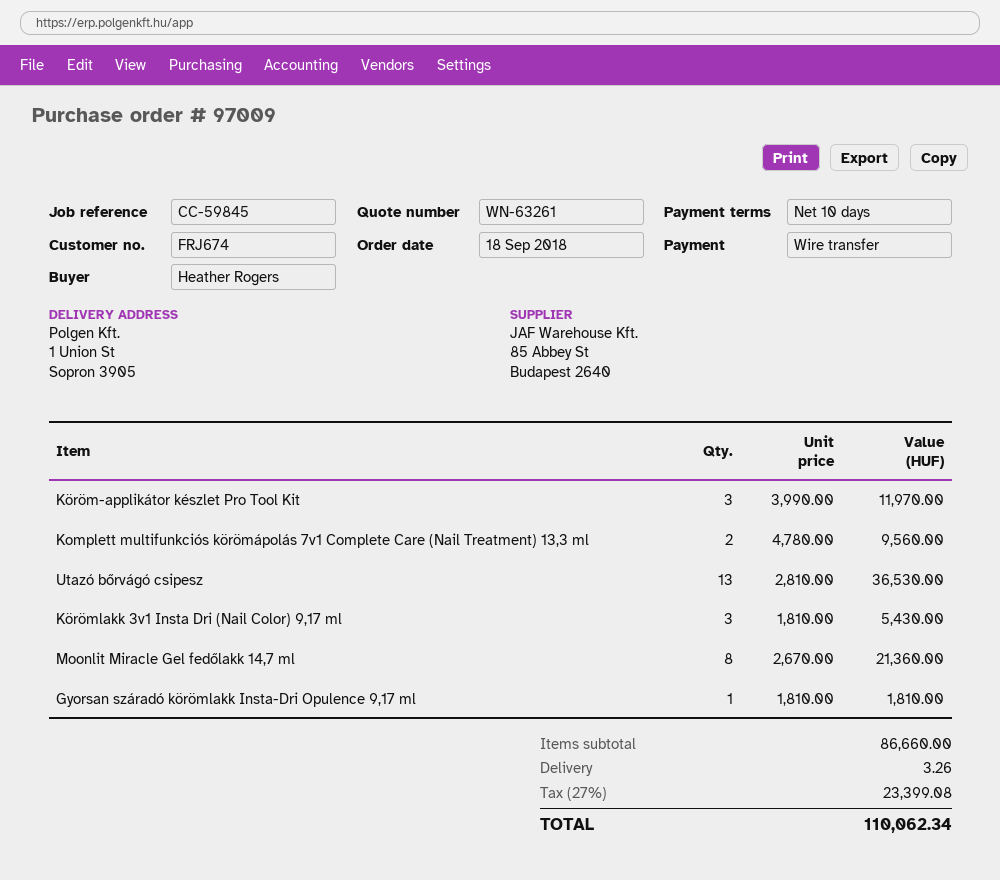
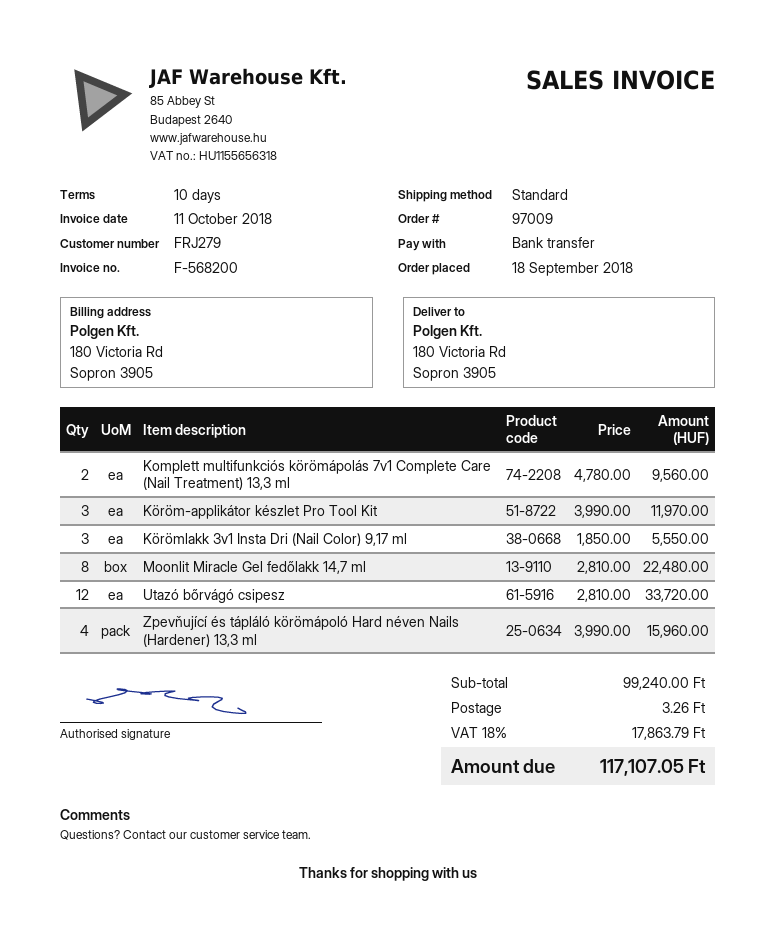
customer number: FRJ674 -> FRJ279
ship to: 1 Union St, Sopron 3905 -> 180 Victoria Rd, Sopron 3905
Utazó bőrvágó csipesz: 13 x 2810.00 = 36530.00 -> 12 x 2810.00 = 33720.00
Körömlakk 3v1 Insta Dri (Nail Color) 9,17 ml: 3 x 1810.00 = 5430.00 -> 3 x 1850.00 = 5550.00
Moonlit Miracle Gel fedőlakk 14,7 ml: 8 x 2670.00 = 21360.00 -> 8 x 2810.00 = 22480.00
Gyorsan száradó körömlakk Insta-Dri Opulence 9,17 ml: 1 x 1810.00 = 1810.00 -> none
Zpevňující és tápláló körömápoló Hard néven Nails (Hardener) 13,3 ml: none -> 4 x 3990.00 = 15960.00
subtotal: 86660.00 -> 99240.00
tax: 27% = 23399.08 -> 18% = 17863.79
total: 110062.34 -> 117107.05

